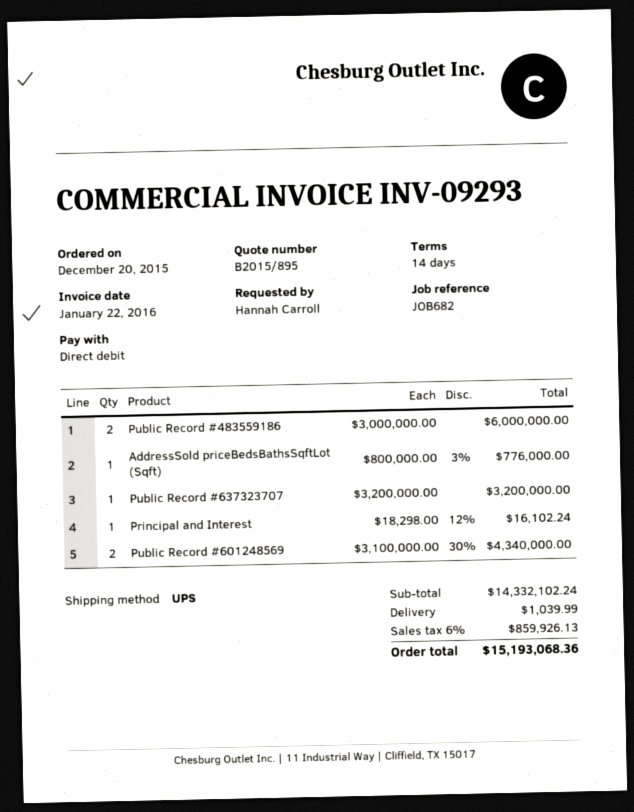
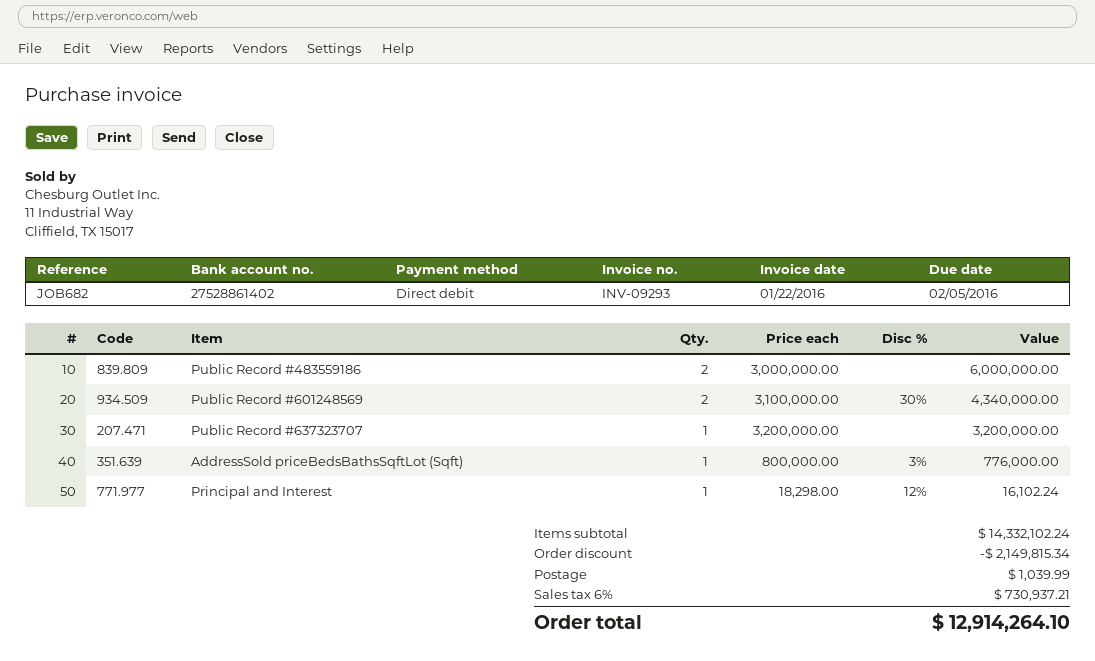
discount: none -> 2149815.34
tax: 6% = 859926.13 -> 6% = 730937.21
total: 15193068.36 -> 12914264.10

